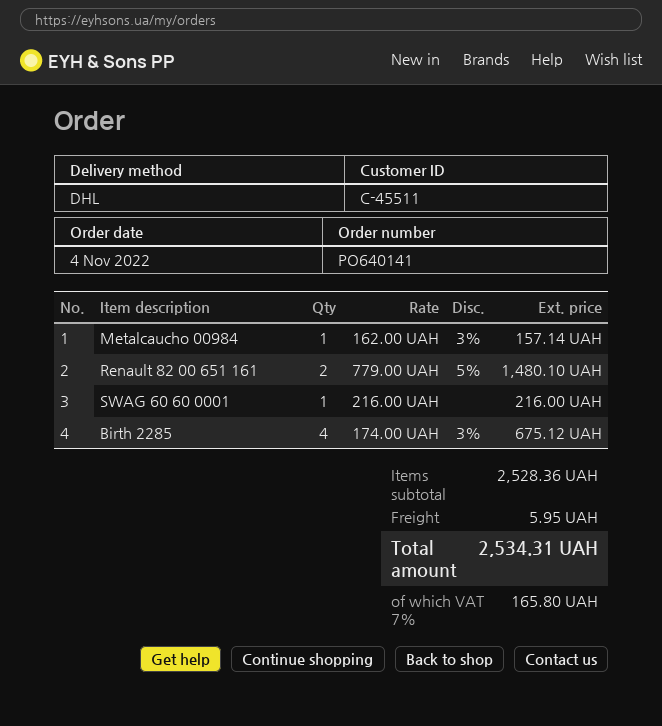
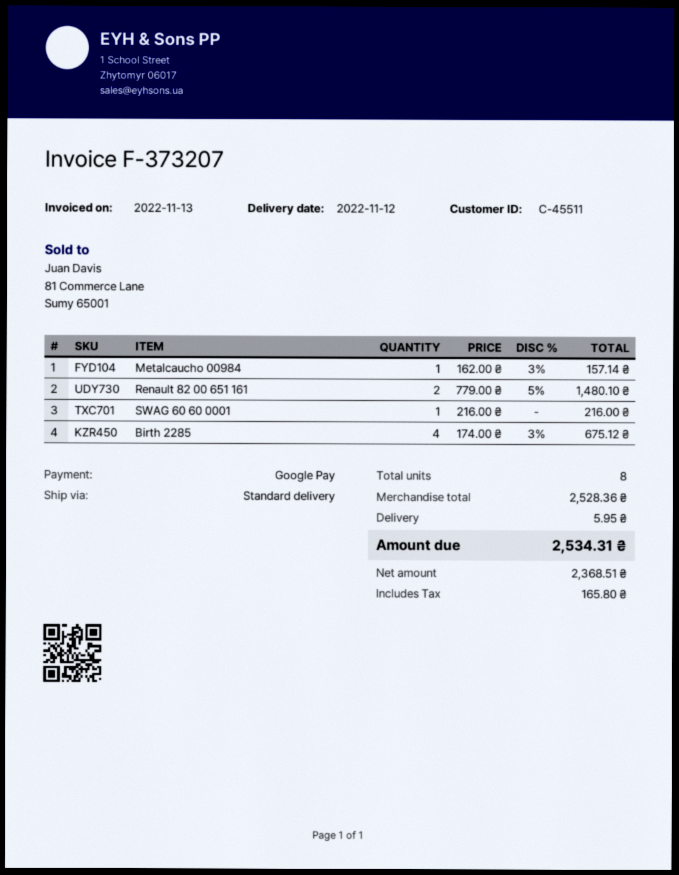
shipping method: DHL -> standard

